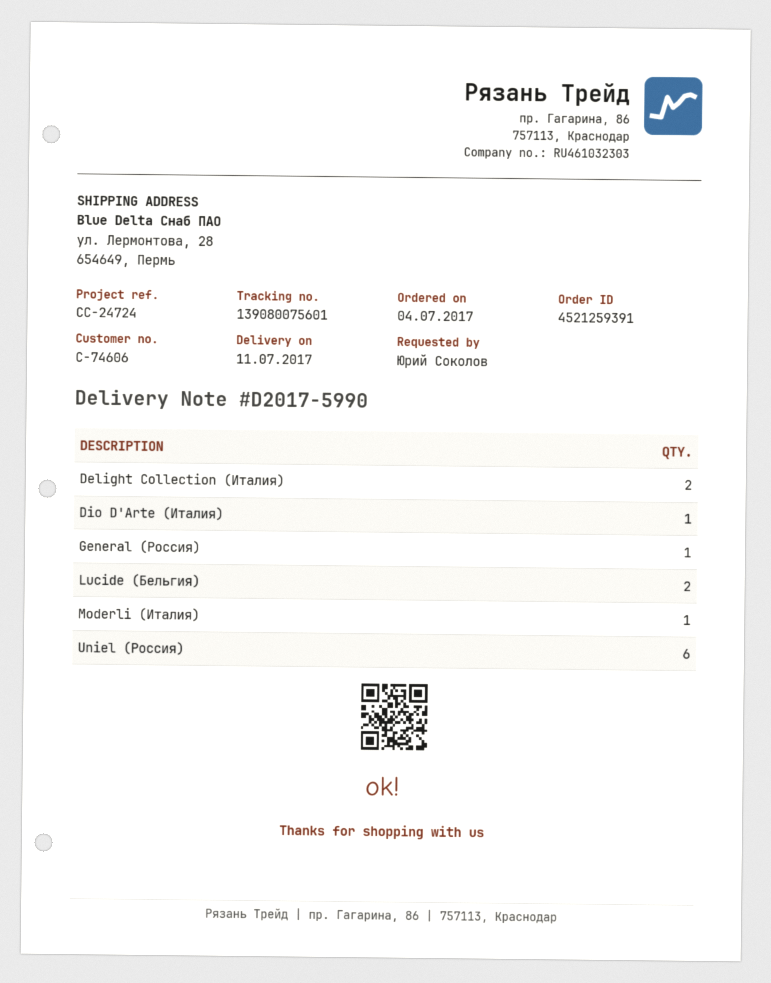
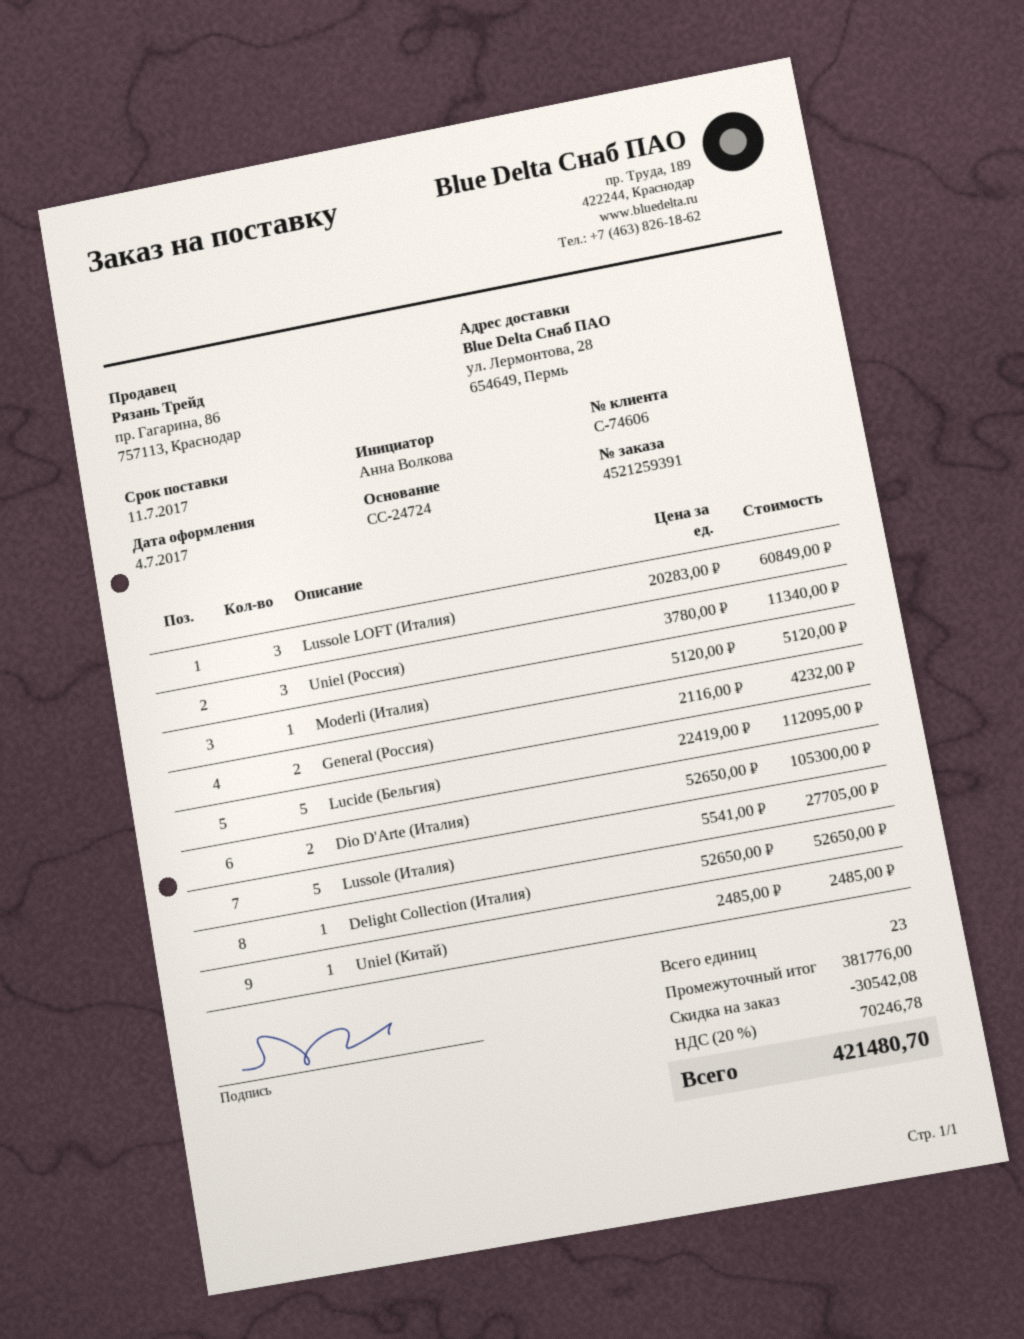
ordered by: Юрий Соколов -> Анна Волкова
Delight Collection (Италия): 2 -> 1
Dio D'Arte (Италия): 1 -> 2
General (Россия): 1 -> 2
Lucide (Бельгия): 2 -> 5
Uniel (Россия): 6 -> 3
Lussole LOFT (Италия): none -> 3
Lussole (Италия): none -> 5
Uniel (Китай): none -> 1

